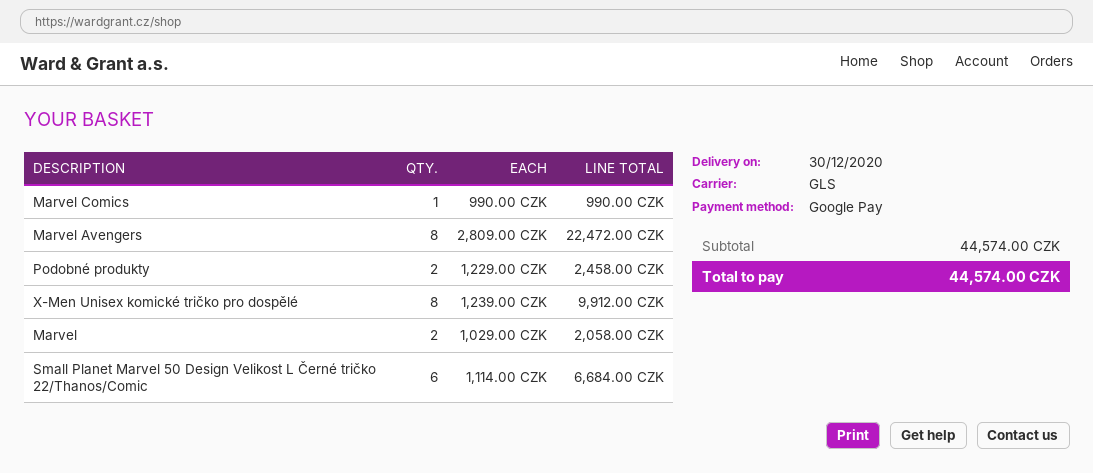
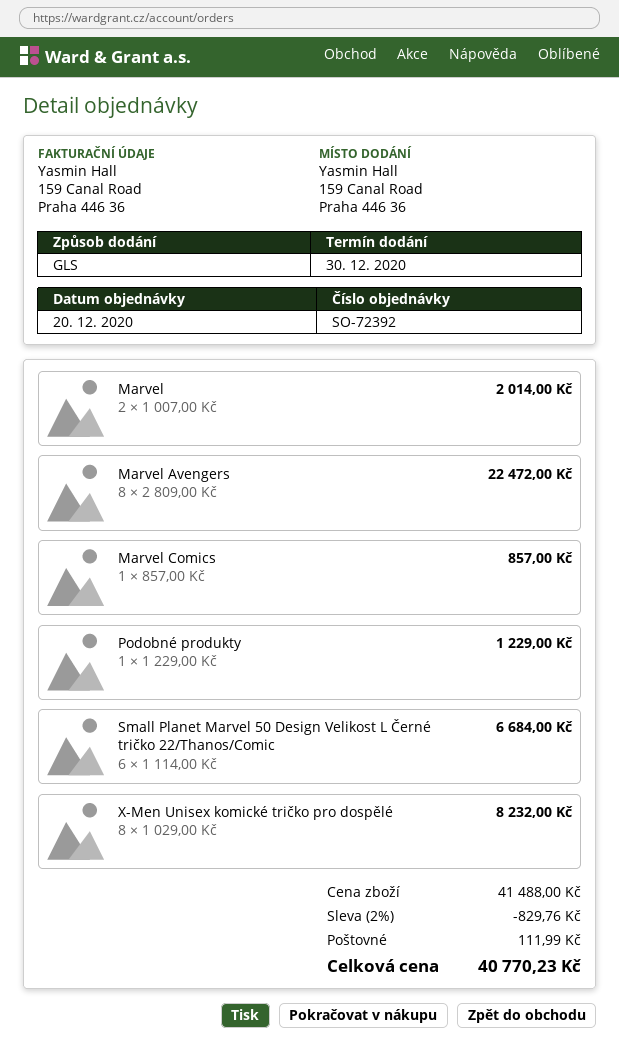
Marvel Comics: 1 x 990.00 = 990.00 -> 1 x 857.00 = 857.00
Podobné produkty: 2 x 1229.00 = 2458.00 -> 1 x 1229.00 = 1229.00
X-Men Unisex komické tričko pro dospělé: 8 x 1239.00 = 9912.00 -> 8 x 1029.00 = 8232.00
Marvel: 2 x 1029.00 = 2058.00 -> 2 x 1007.00 = 2014.00
subtotal: 44574.00 -> 41488.00
discount: none -> 2% = 829.76
shipping: none -> 111.99
total: 44574.00 -> 40770.23

